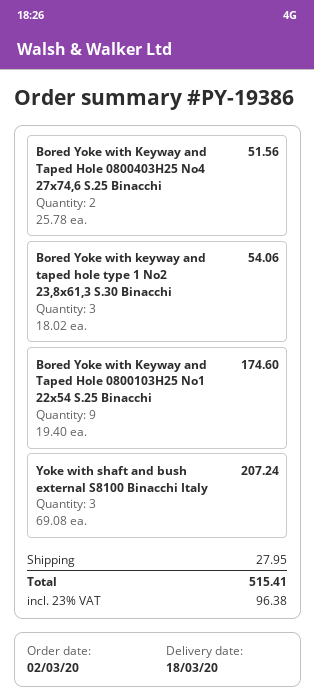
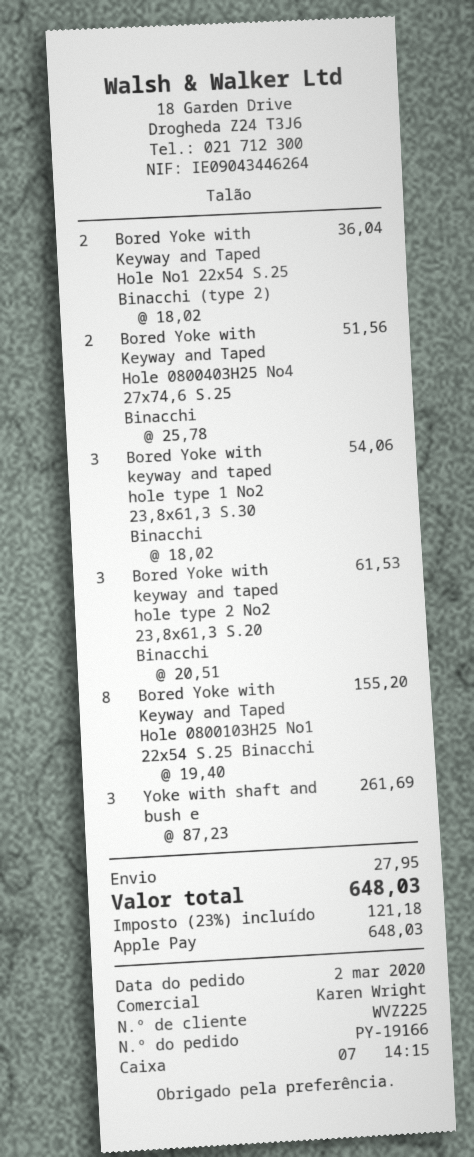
order number: PY-19386 -> PY-19166
Bored Yoke with Keyway and Taped Hole 0800103H25 Νο1 22x54 S.25 Binacchi: 9 x 19.40 = 174.60 -> 8 x 19.40 = 155.20
Yoke with shaft and bush external S8100 Binacchi Italy: 3 x 69.08 = 207.24 -> 3 x 87.23 = 261.69
Bored Yoke with Keyway and Taped Hole No1 22x54 S.25 Binacchi (type 2): none -> 2 x 18.02 = 36.04
Bored Yoke with keyway and taped hole type 2 Νο2 23,8x61,3 S.20 Binacchi: none -> 3 x 20.51 = 61.53
tax: 23% = 96.38 -> 23% = 121.18
total: 515.41 -> 648.03

